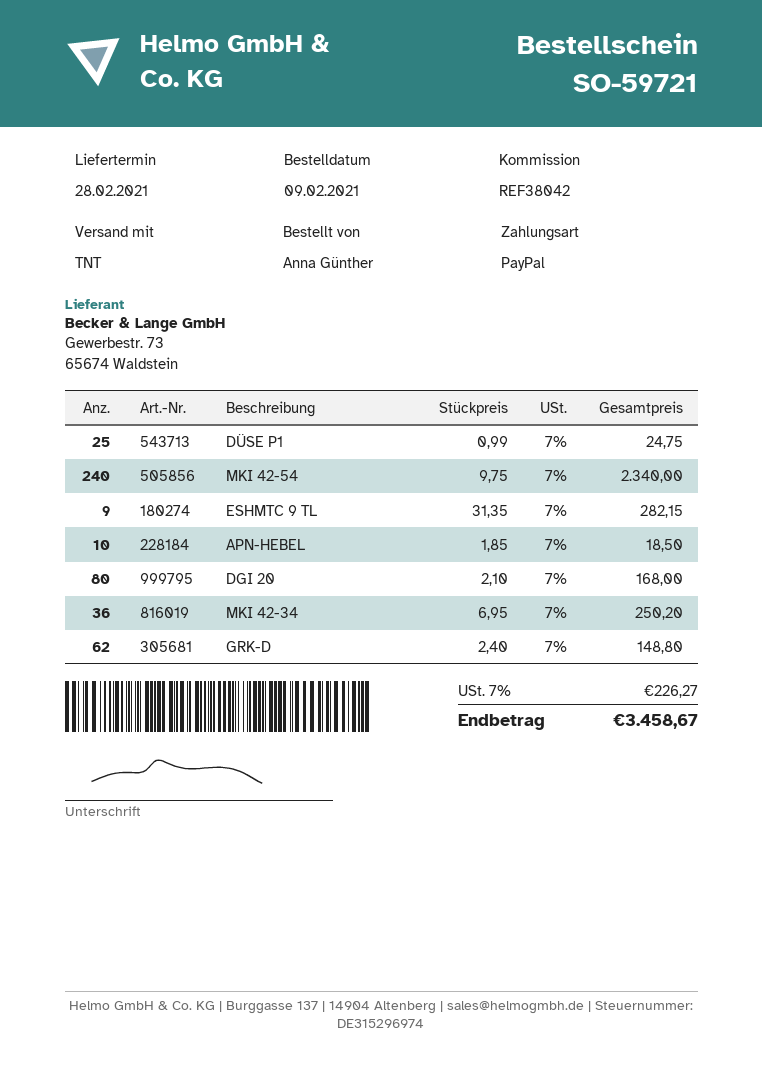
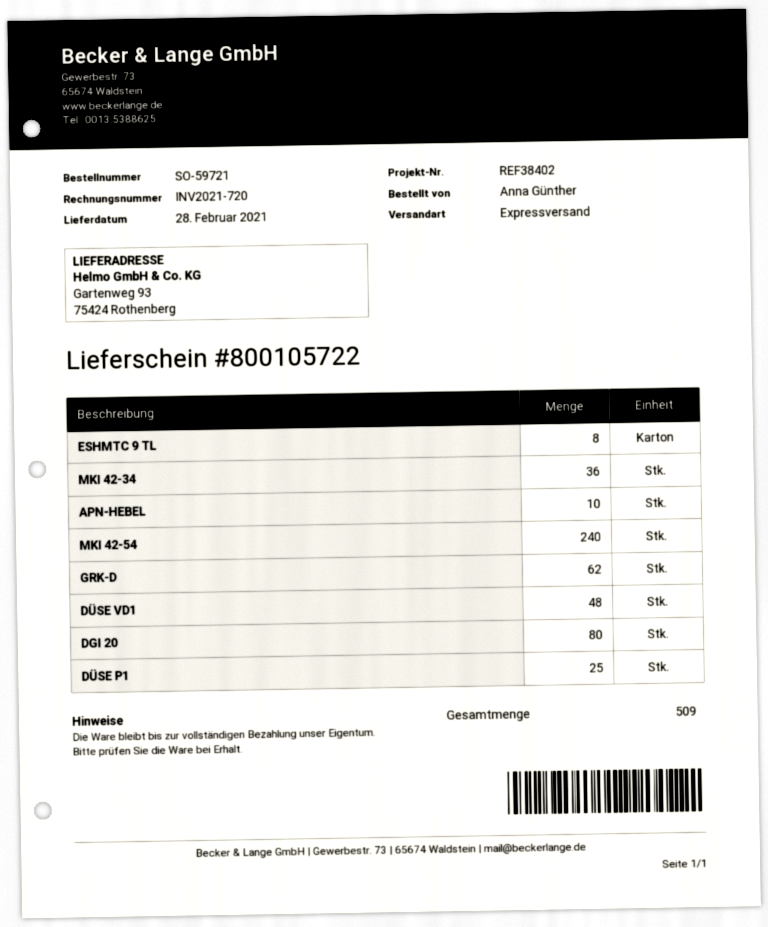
reference: REF38042 -> REF38402
shipping method: TNT -> express
ESHMTC 9 TL: 9 -> 8
DÜSE VD1: none -> 48

